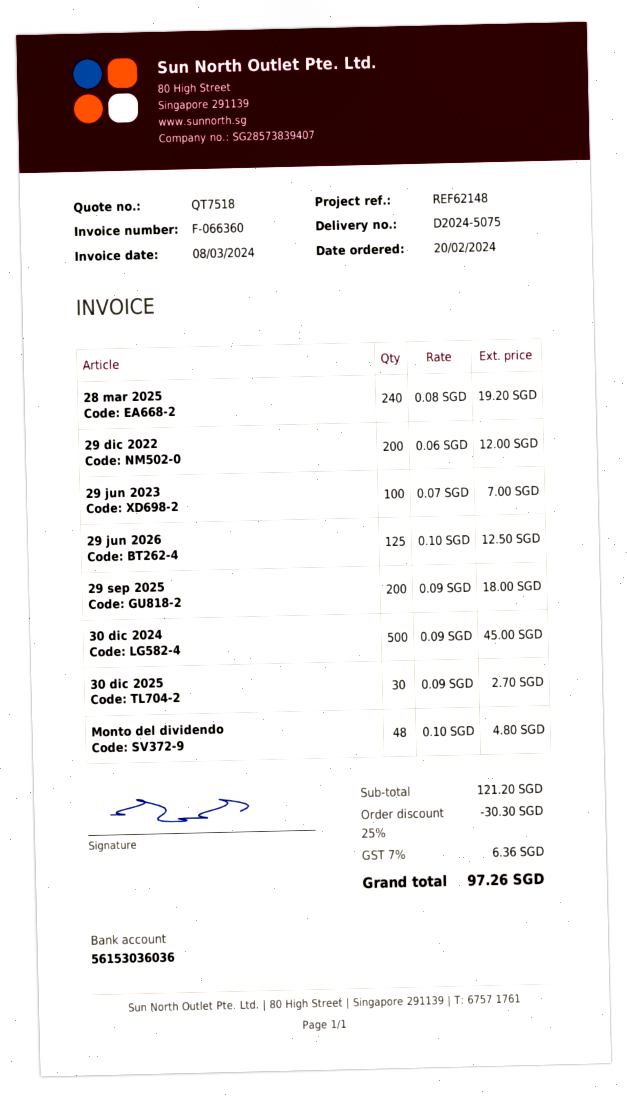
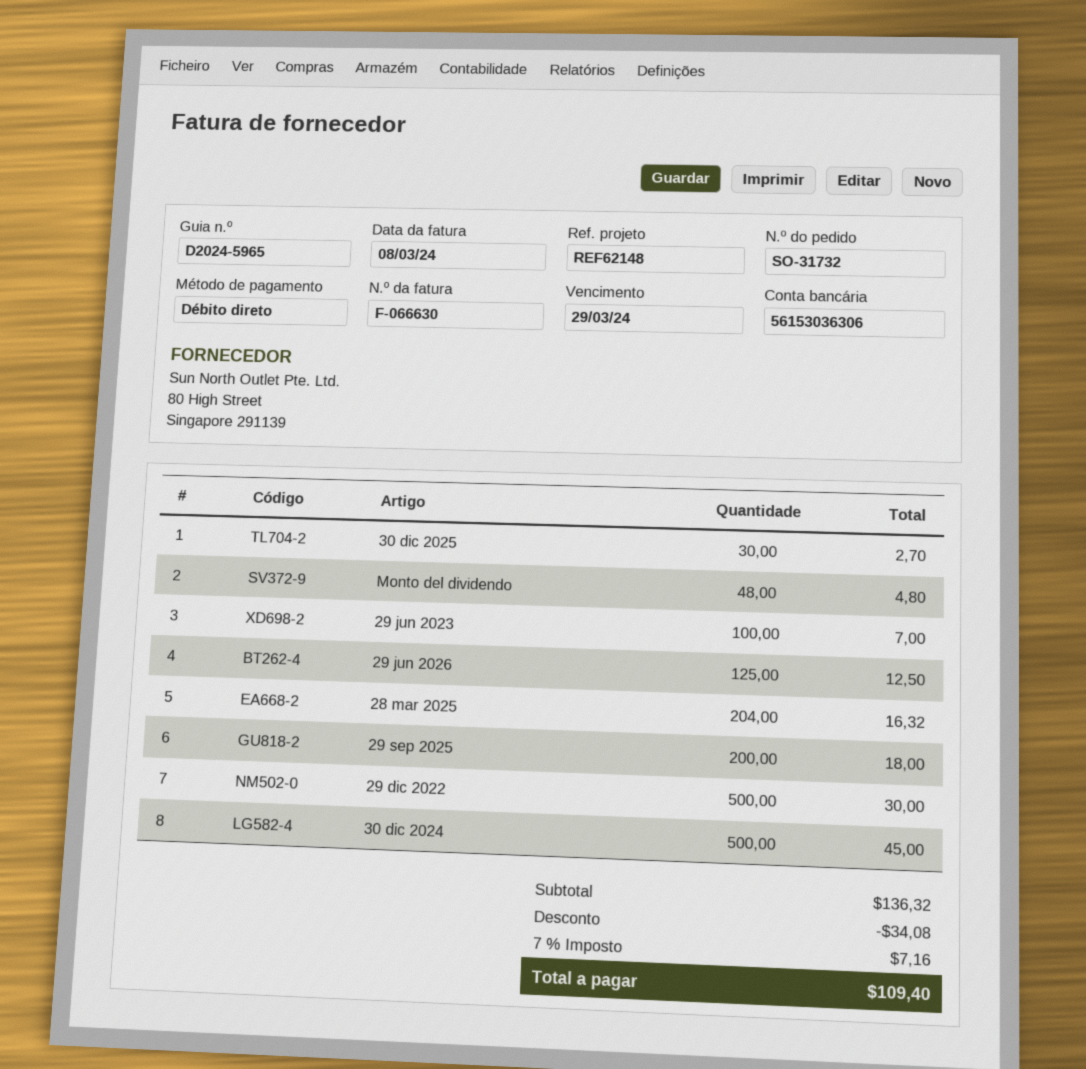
delivery note number: D2024-5075 -> D2024-5965
invoice number: F-066360 -> F-066630
bank account: 56153036036 -> 56153036306
28 mar 2025: 240 for 19.20 -> 204 for 16.32
29 dic 2022: 200 for 12.00 -> 500 for 30.00
subtotal: 121.20 -> 136.32
discount: 30.30 -> 34.08
tax: 7% = 6.36 -> 7% = 7.16
total: 97.26 -> 109.40

